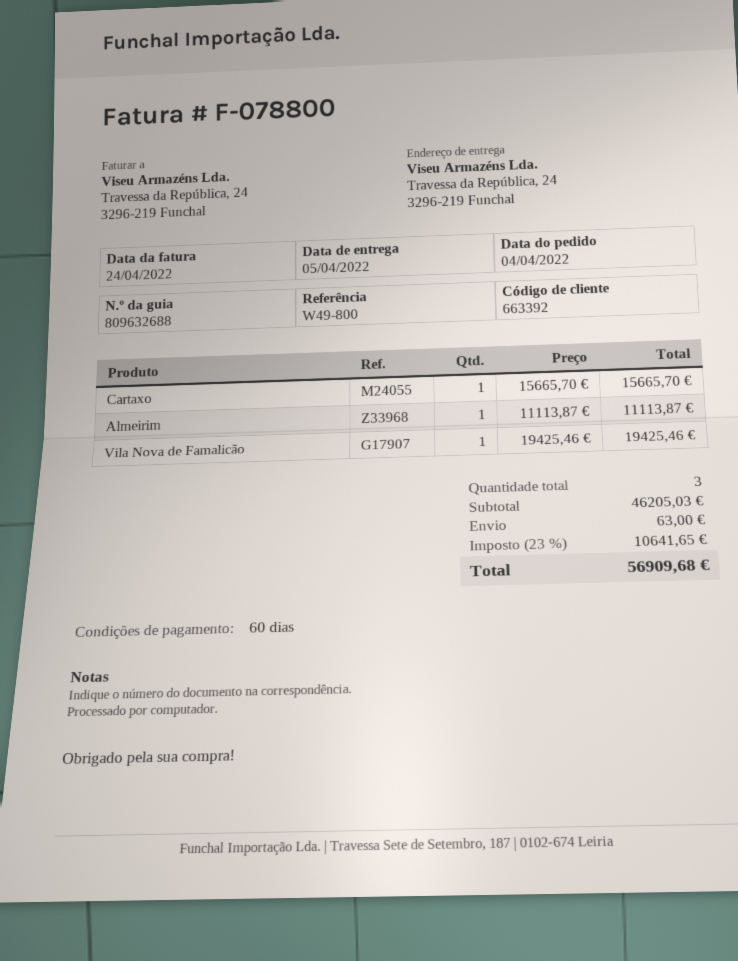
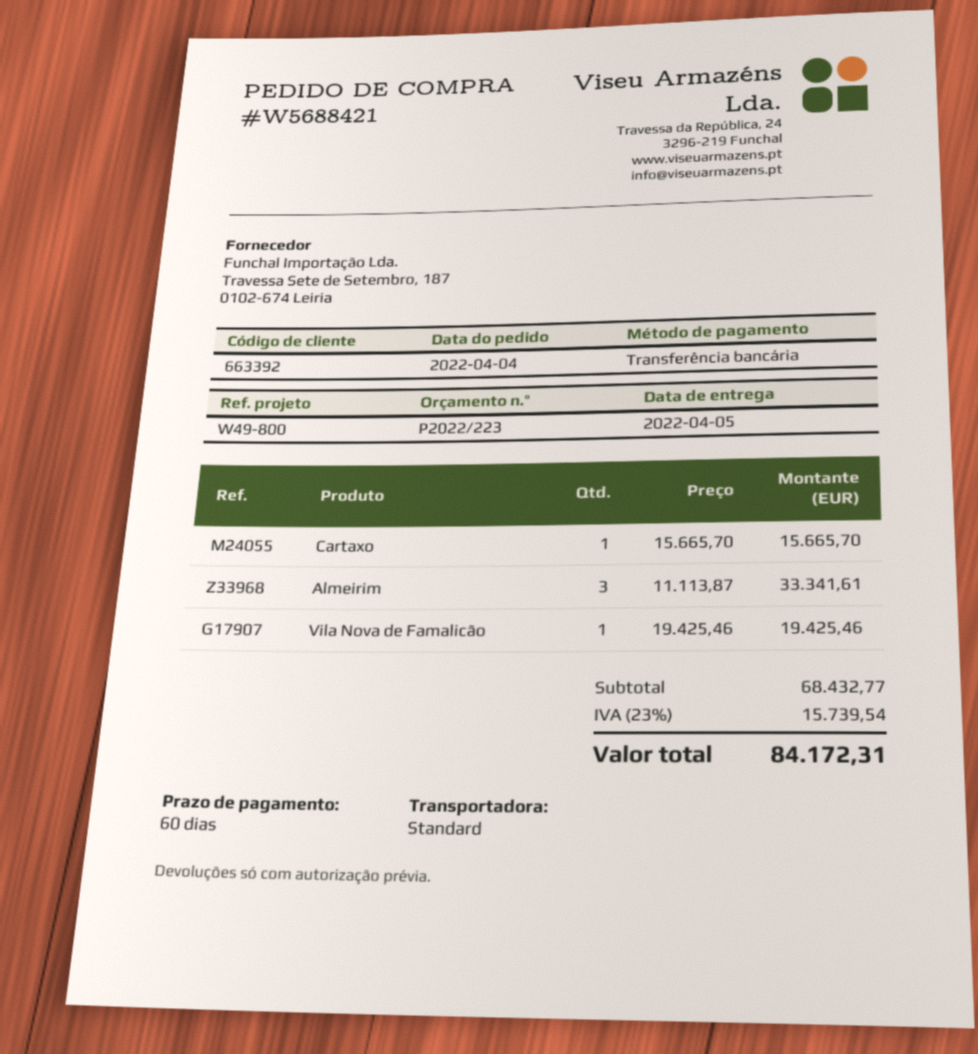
Almeirim: 1 x 11113.87 = 11113.87 -> 3 x 11113.87 = 33341.61
subtotal: 46205.03 -> 68432.77
shipping: 63.00 -> none
tax: 23% = 10641.65 -> 23% = 15739.54
total: 56909.68 -> 84172.31

